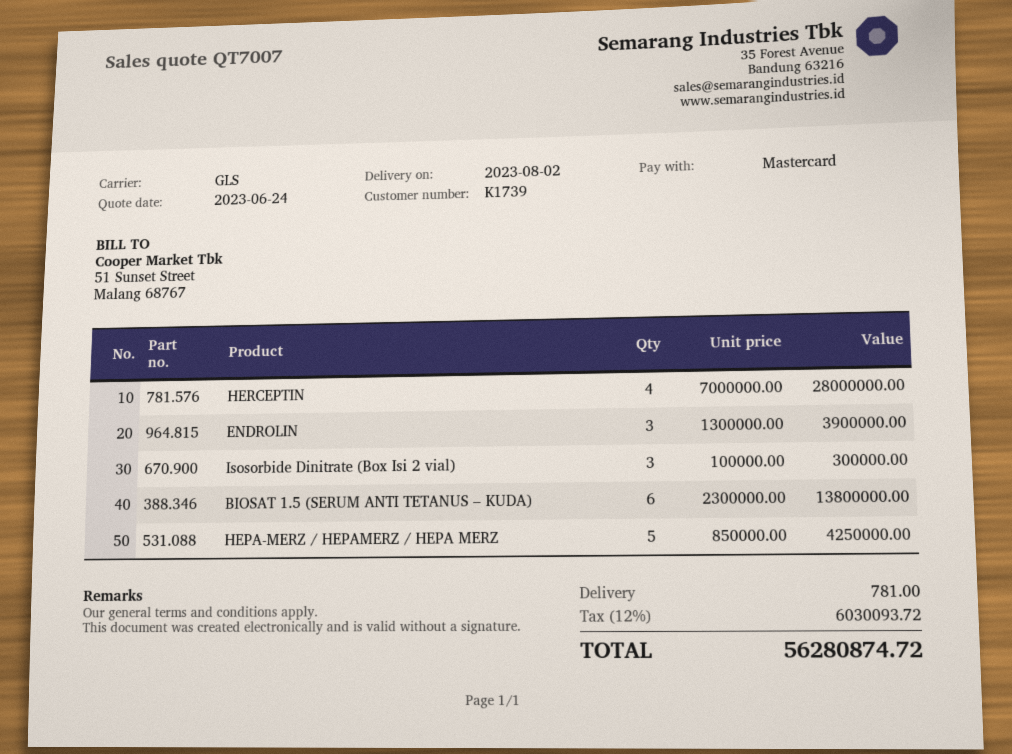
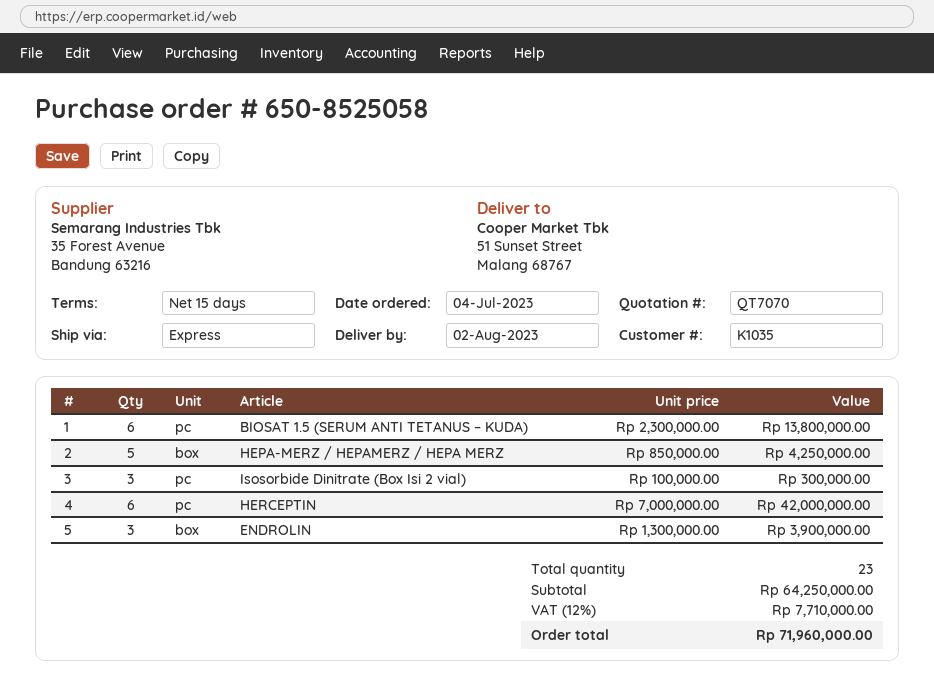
quote number: QT7007 -> QT7070
customer number: K1739 -> K1035
shipping method: GLS -> express
HERCEPTIN: 4 x 7000000.00 = 28000000.00 -> 6 x 7000000.00 = 42000000.00
shipping: 781.00 -> none
tax: 12% = 6030093.72 -> 12% = 7710000.00
total: 56280874.72 -> 71960000.00

